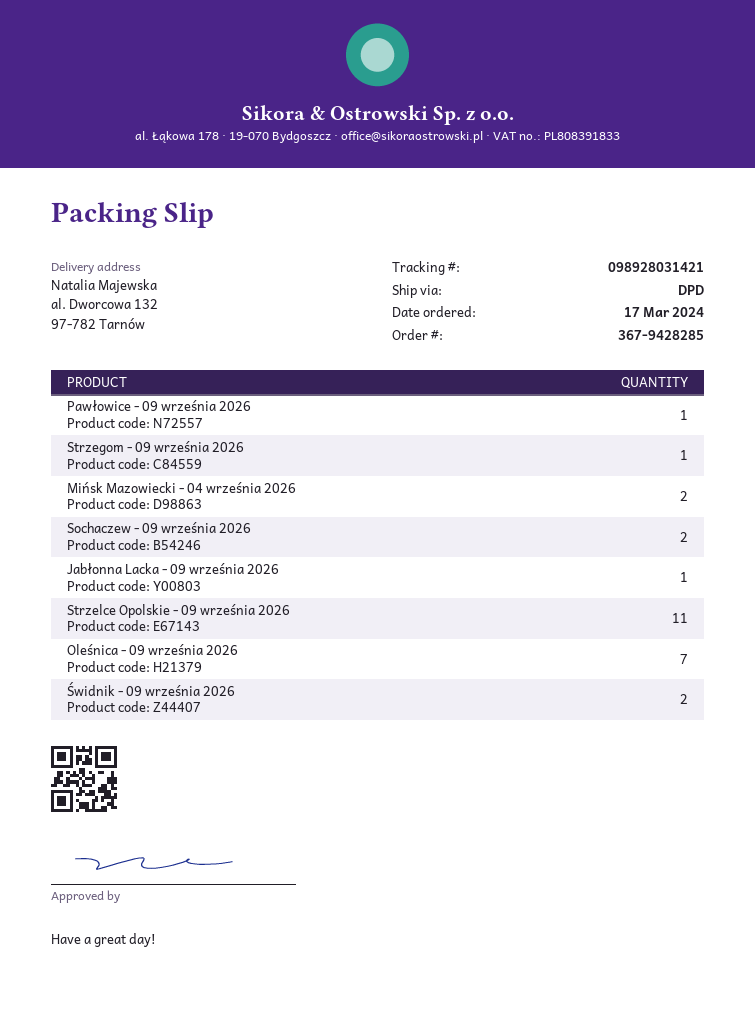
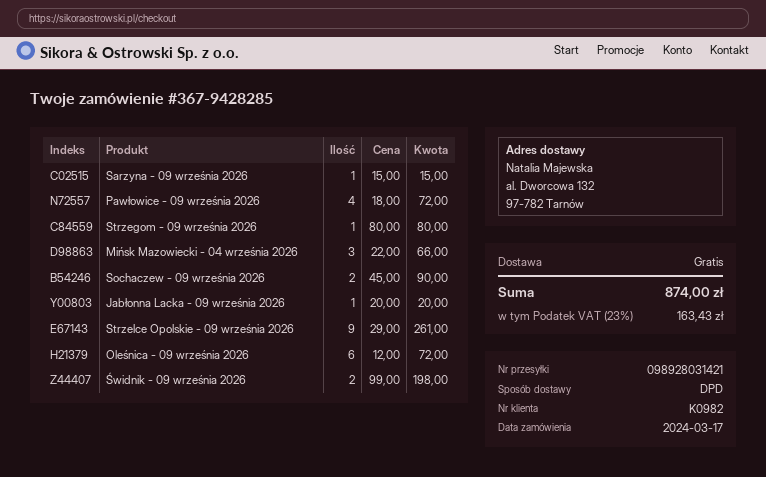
Pawłowice - 09 września 2026: 1 -> 4
Mińsk Mazowiecki - 04 września 2026: 2 -> 3
Strzelce Opolskie - 09 września 2026: 11 -> 9
Oleśnica - 09 września 2026: 7 -> 6
Sarzyna - 09 września 2026: none -> 1

